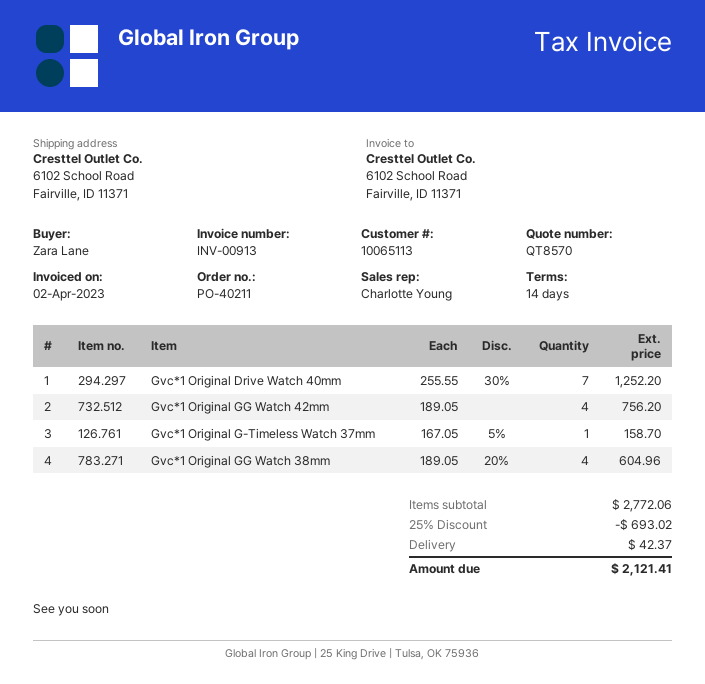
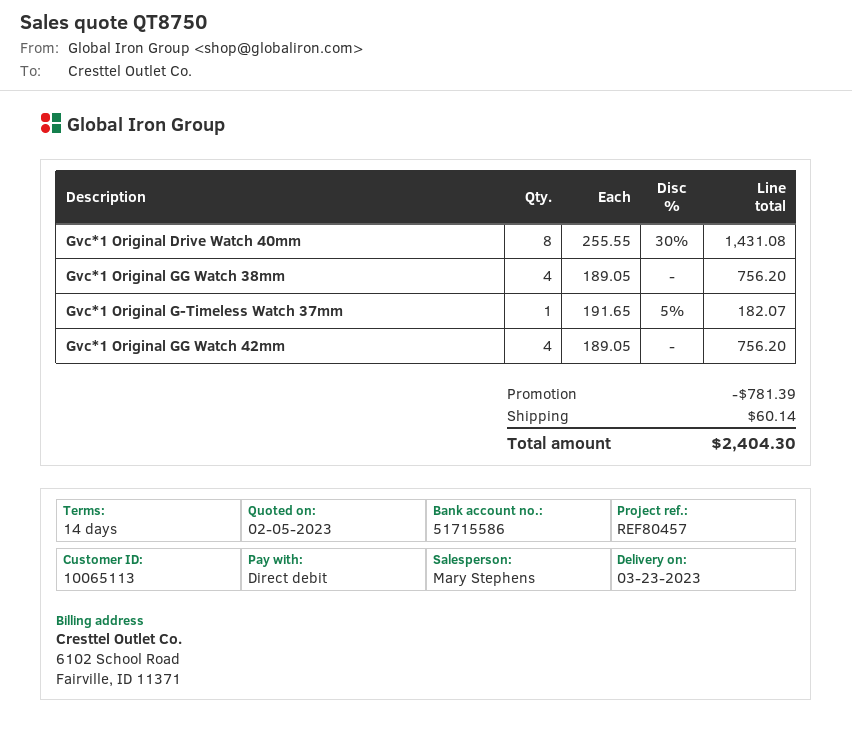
quote number: QT8570 -> QT8750
sales rep: Charlotte Young -> Mary Stephens
Gvc*1 Original Drive Watch 40mm: 7 x 255.55 - 30% = 1252.20 -> 8 x 255.55 - 30% = 1431.08
Gvc*1 Original G-Timeless Watch 37mm: 1 x 167.05 - 5% = 158.70 -> 1 x 191.65 - 5% = 182.07
Gvc*1 Original GG Watch 38mm: 4 x 189.05 - 20% = 604.96 -> 4 x 189.05 = 756.20
discount: 693.02 -> 781.39
shipping: 42.37 -> 60.14
total: 2121.41 -> 2404.30

